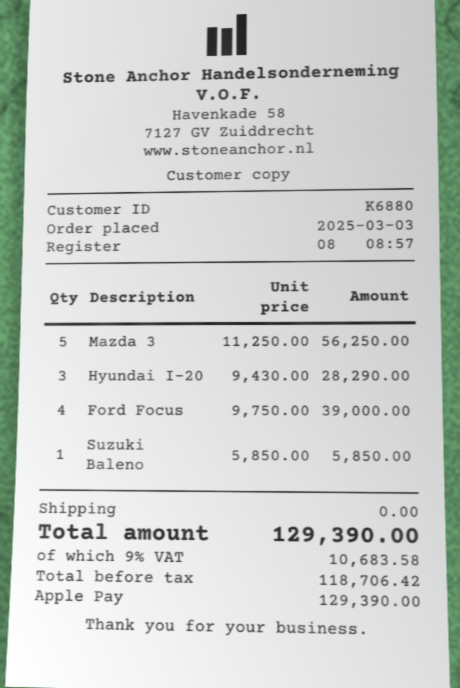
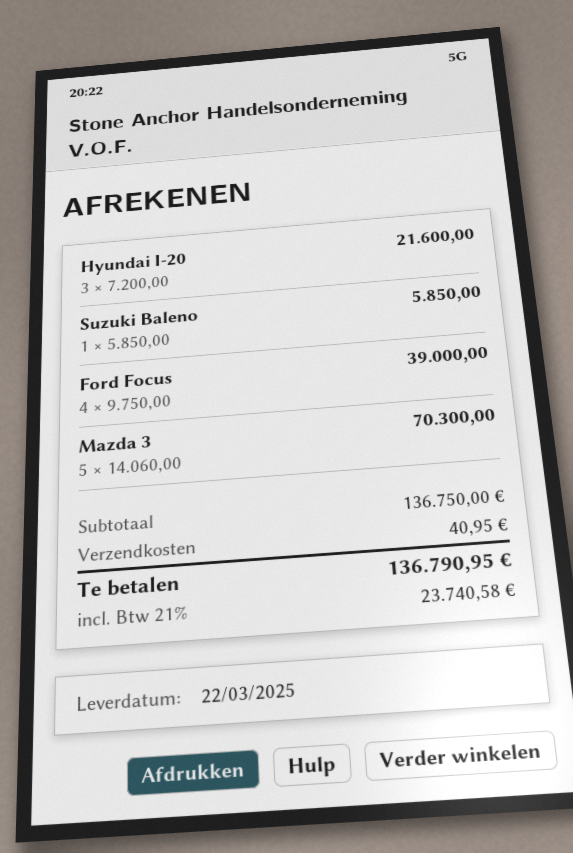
Mazda 3: 5 x 11250.00 = 56250.00 -> 5 x 14060.00 = 70300.00
Hyundai I‑20: 3 x 9430.00 = 28290.00 -> 3 x 7200.00 = 21600.00
shipping: 0.00 -> 40.95
tax: 9% = 10683.58 -> 21% = 23740.58
total: 129390.00 -> 136790.95

